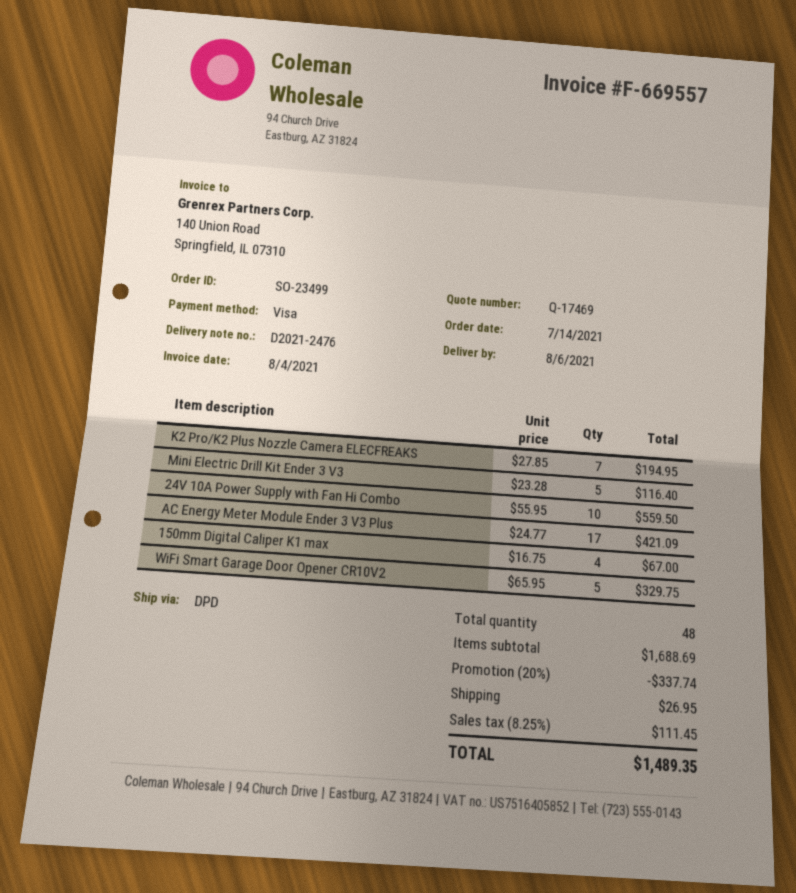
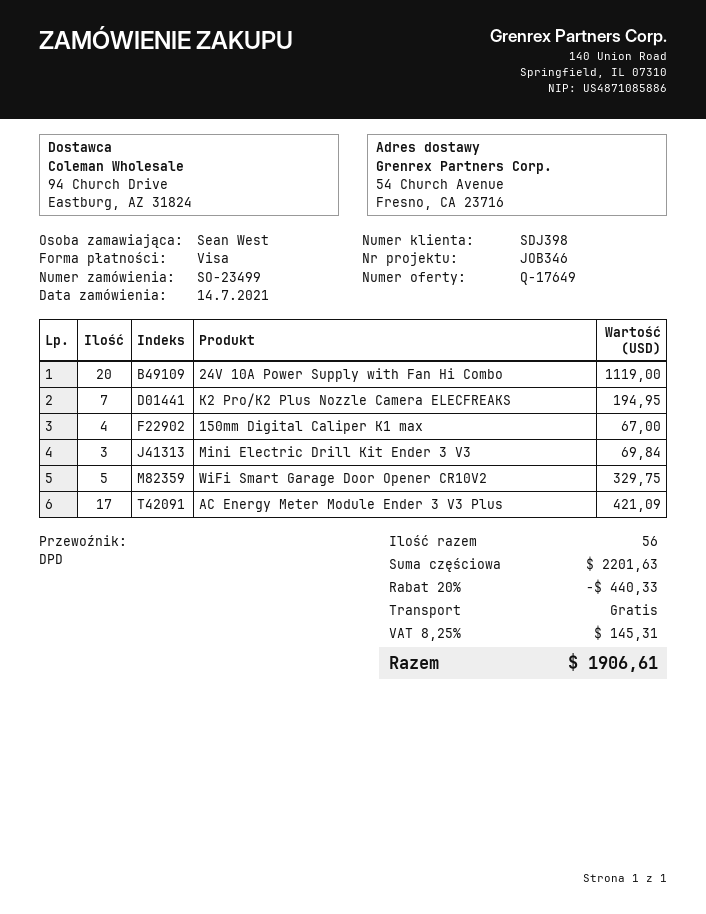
quote number: Q-17469 -> Q-17649
Mini Electric Drill Kit Ender 3 V3: 5 for 116.40 -> 3 for 69.84
24V 10A Power Supply with Fan Hi Combo: 10 for 559.50 -> 20 for 1119.00
total quantity: 48 -> 56
subtotal: 1688.69 -> 2201.63
discount: 20% = 337.74 -> 20% = 440.33
shipping: 26.95 -> 0.00
tax: 8.25% = 111.45 -> 8.25% = 145.31
total: 1489.35 -> 1906.61

